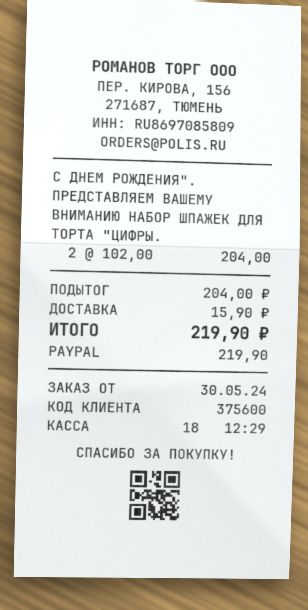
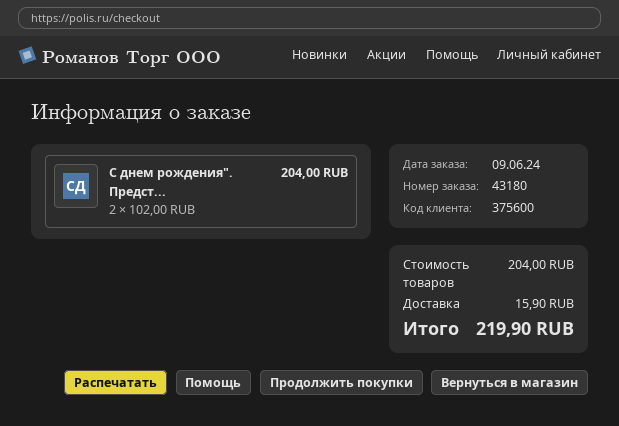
order date: 2024-05-30 -> 2024-06-09

